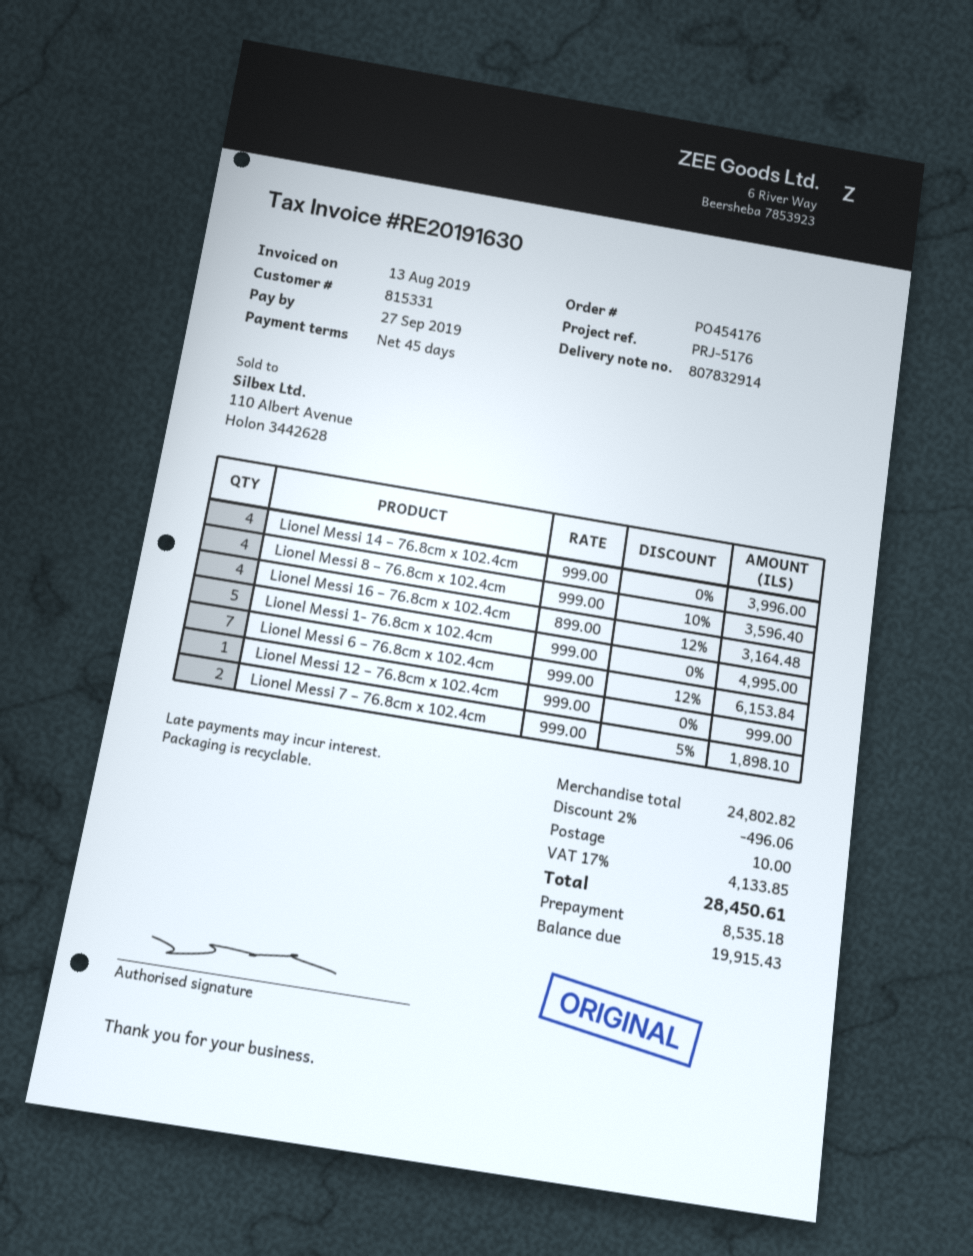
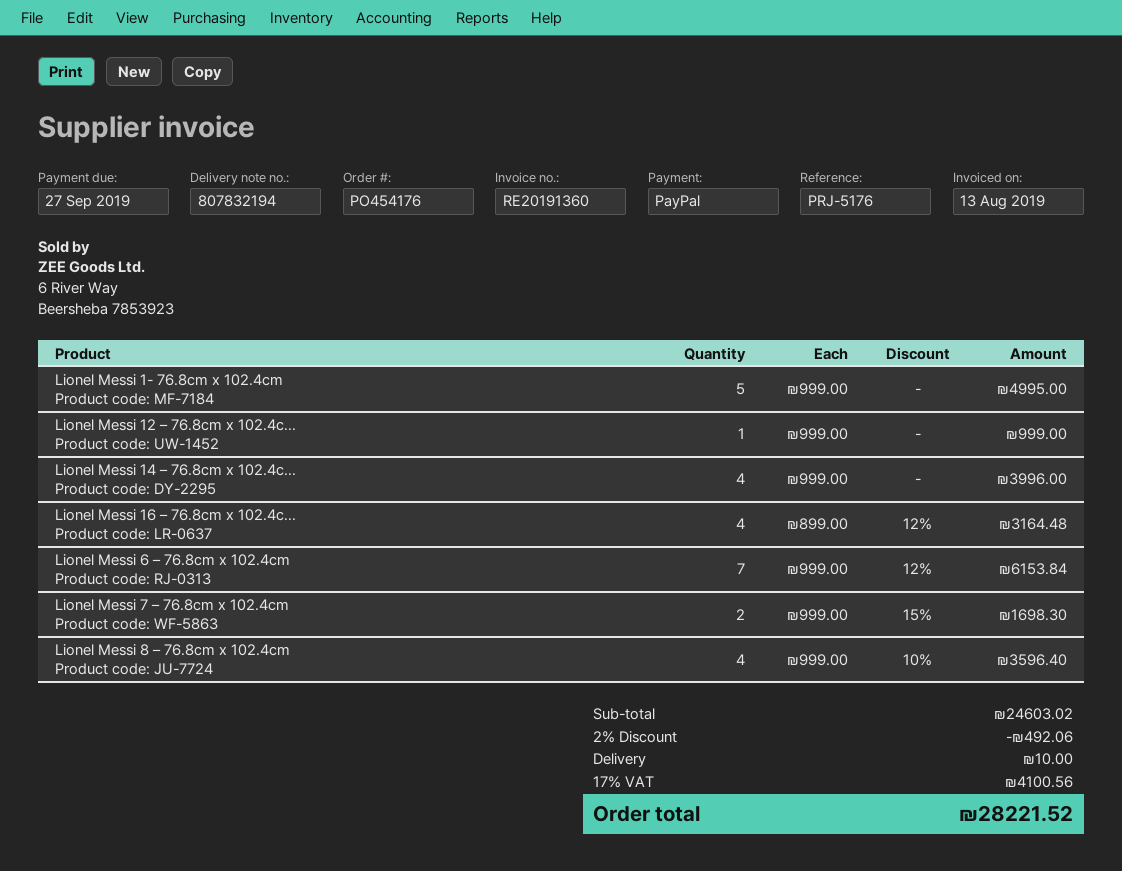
delivery note number: 807832914 -> 807832194
invoice number: RE20191630 -> RE20191360
Lionel Messi 7 – 76.8cm x 102.4cm: 2 x 999.00 - 5% = 1898.10 -> 2 x 999.00 - 15% = 1698.30
subtotal: 24802.82 -> 24603.02
discount: 2% = 496.06 -> 2% = 492.06
tax: 17% = 4133.85 -> 17% = 4100.56
total: 28450.61 -> 28221.52

